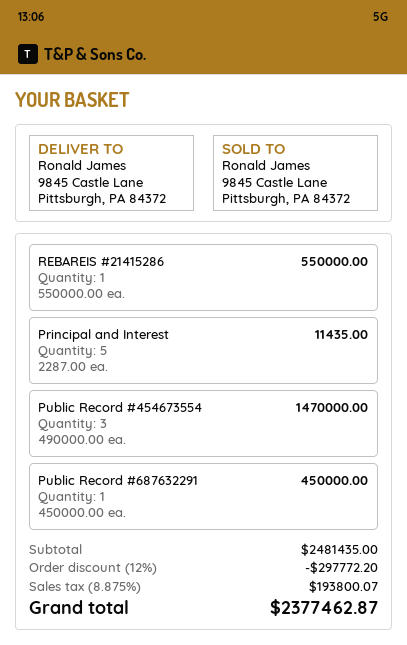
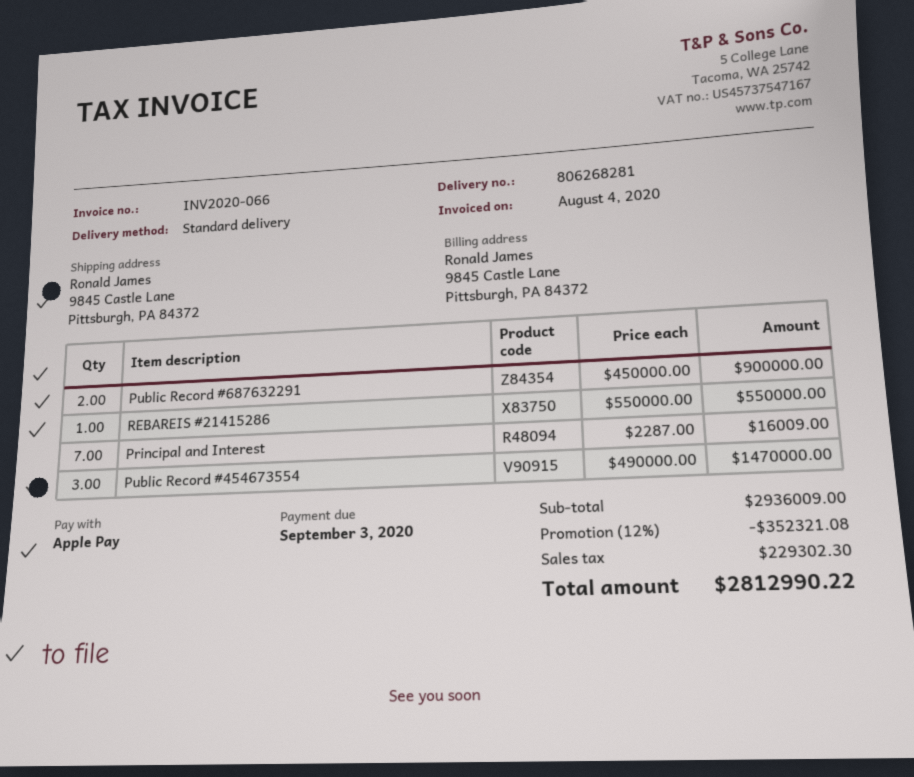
Principal and Interest: 5 x 2287.00 = 11435.00 -> 7 x 2287.00 = 16009.00
Public Record #687632291: 1 x 450000.00 = 450000.00 -> 2 x 450000.00 = 900000.00
subtotal: 2481435.00 -> 2936009.00
discount: 12% = 297772.20 -> 12% = 352321.08
tax: 193800.07 -> 229302.30
total: 2377462.87 -> 2812990.22

